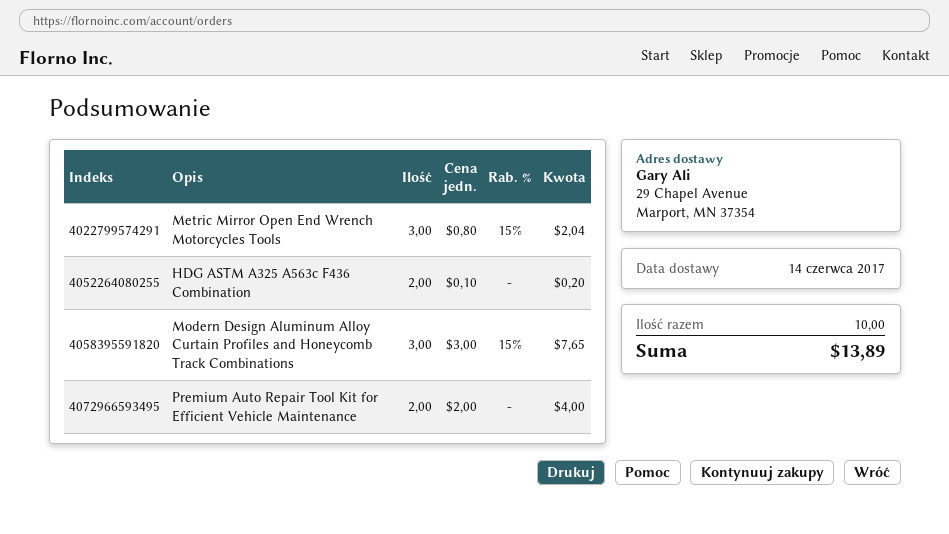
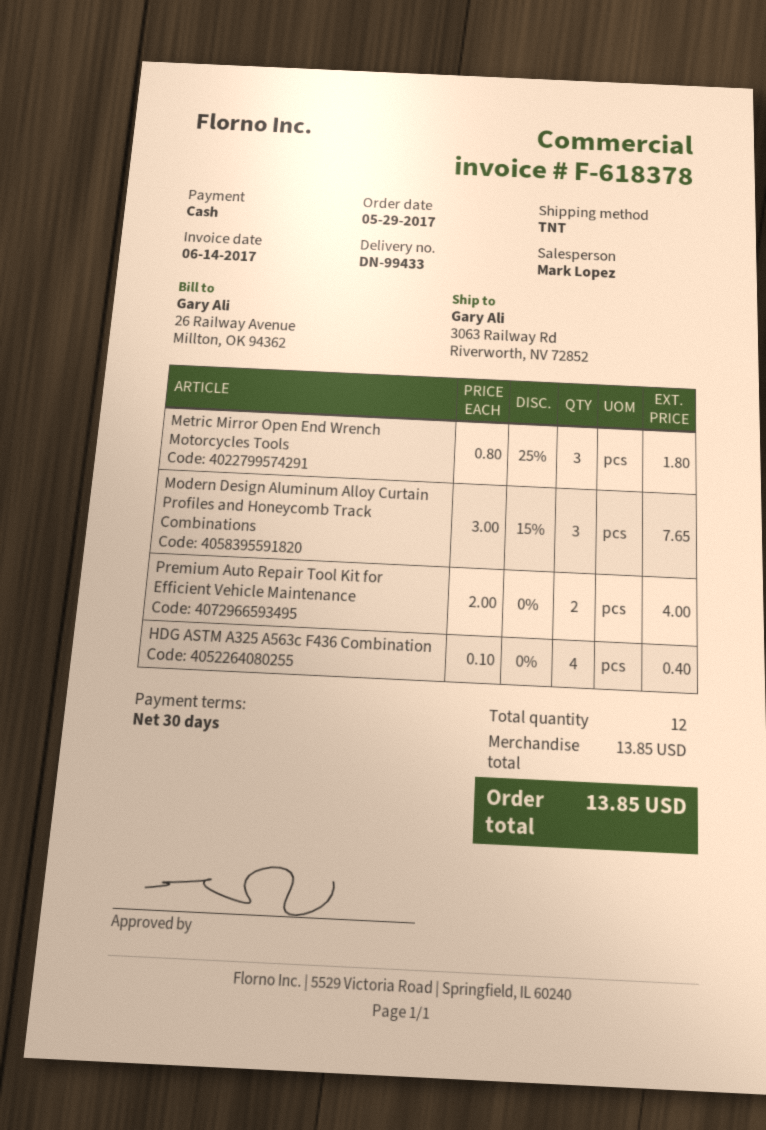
ship to: 29 Chapel Avenue, Marport, MN 37354 -> 3063 Railway Rd, Riverworth, NV 72852
Metric Mirror Open End Wrench Motorcycles Tools: 3 x 0.80 - 15% = 2.04 -> 3 x 0.80 - 25% = 1.80
HDG ASTM A325 A563c F436 Combination: 2 x 0.10 = 0.20 -> 4 x 0.10 = 0.40
total quantity: 10 -> 12
total: 13.89 -> 13.85

